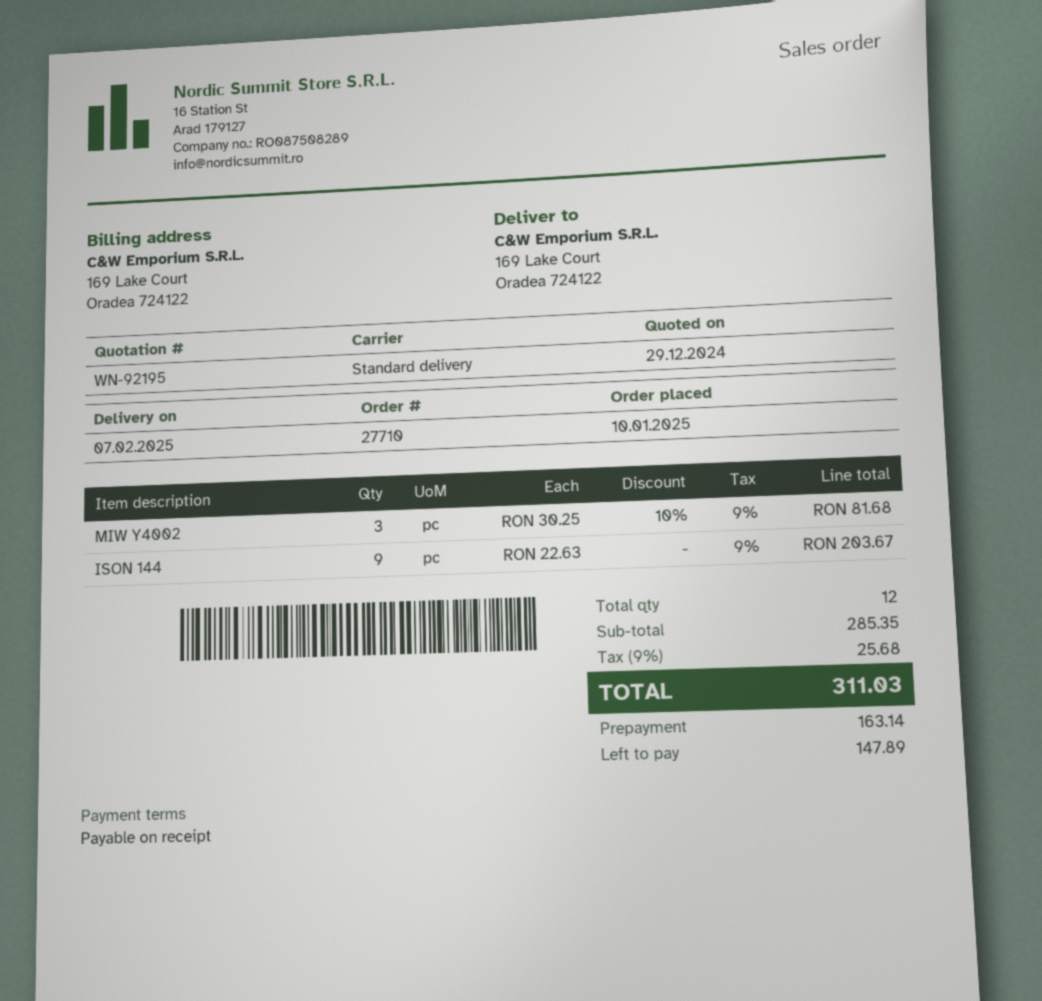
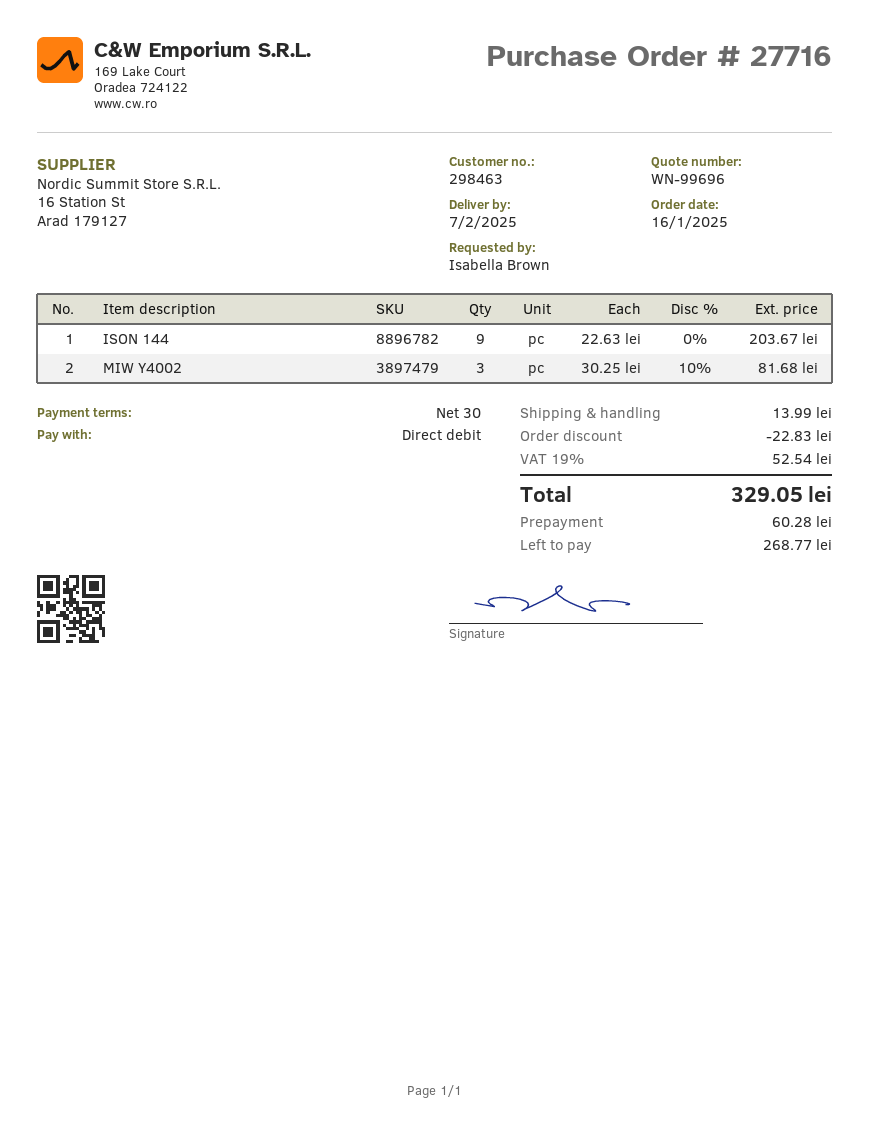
quote number: WN-92195 -> WN-99696
order number: 27710 -> 27716
order date: 2025-01-10 -> 2025-01-16
payment terms: on receipt -> 30 days
discount: none -> 22.83
shipping: none -> 13.99
tax: 9% = 25.68 -> 19% = 52.54
total: 311.03 -> 329.05
deposit: 163.14 -> 60.28
balance: 147.89 -> 268.77

